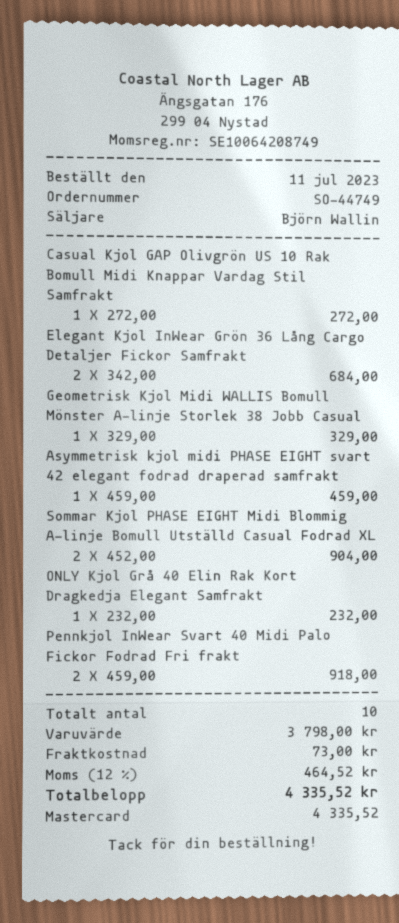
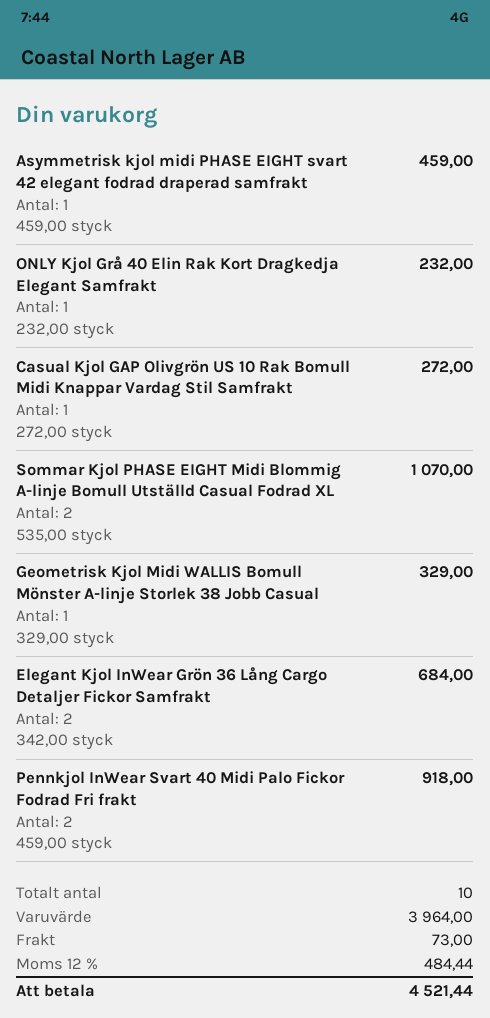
Sommar Kjol PHASE EIGHT Midi Blommig A-linje Bomull Utställd Casual Fodrad XL: 2 x 452.00 = 904.00 -> 2 x 535.00 = 1070.00
subtotal: 3798.00 -> 3964.00
tax: 12% = 464.52 -> 12% = 484.44
total: 4335.52 -> 4521.44

